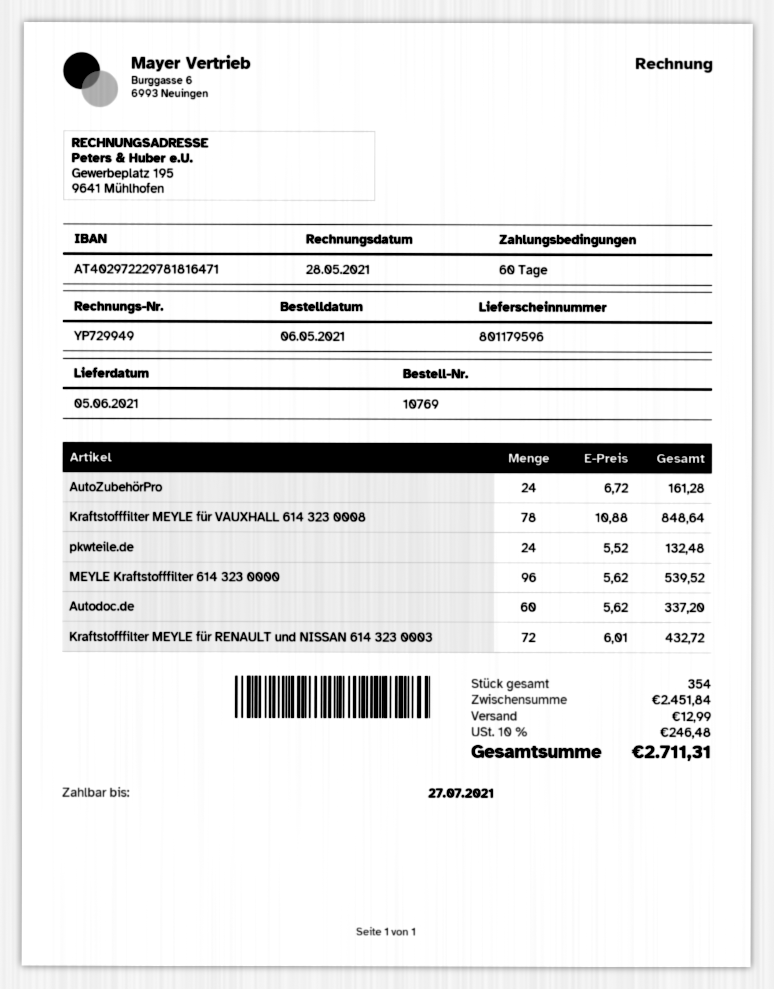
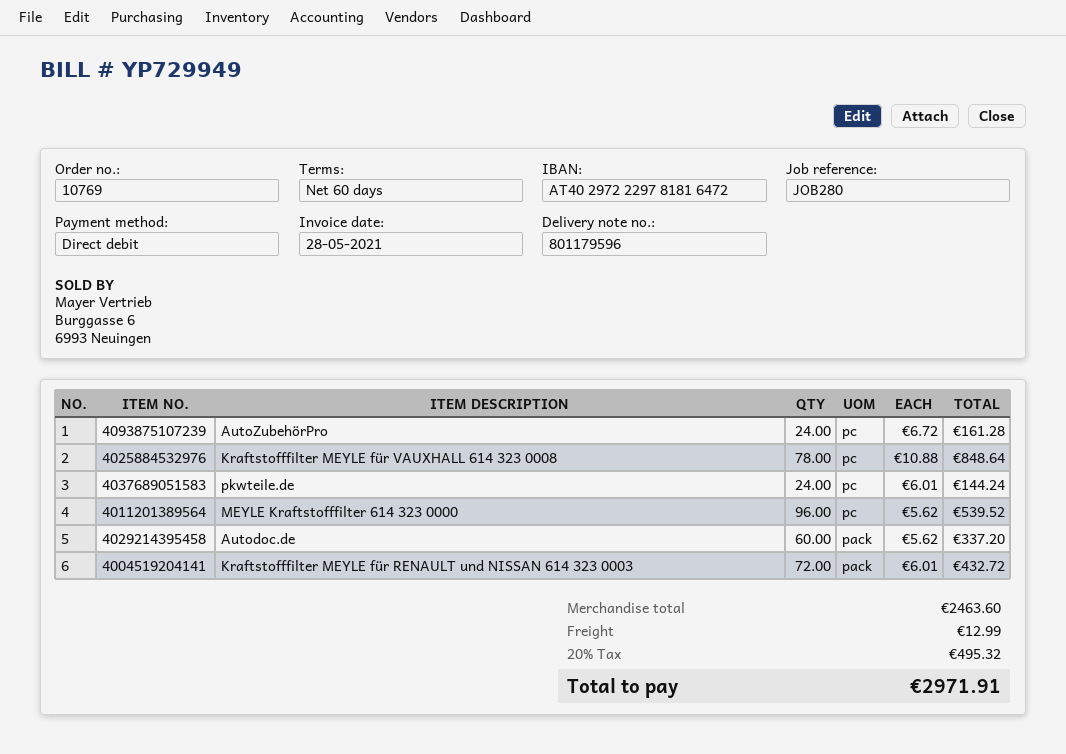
bank account: AT402972229781816471 -> AT402972229781816472
pkwteile.de: 24 x 5.52 = 132.48 -> 24 x 6.01 = 144.24
subtotal: 2451.84 -> 2463.60
tax: 10% = 246.48 -> 20% = 495.32
total: 2711.31 -> 2971.91

